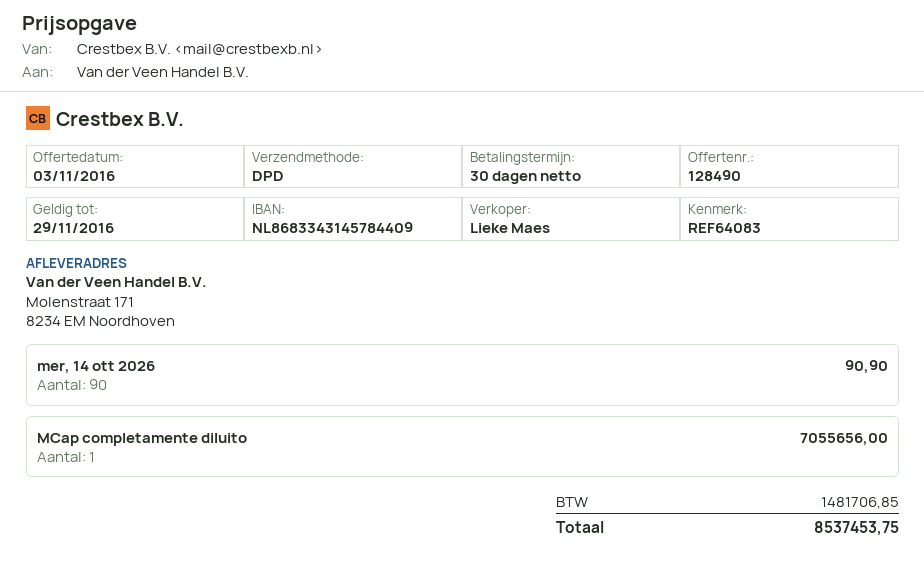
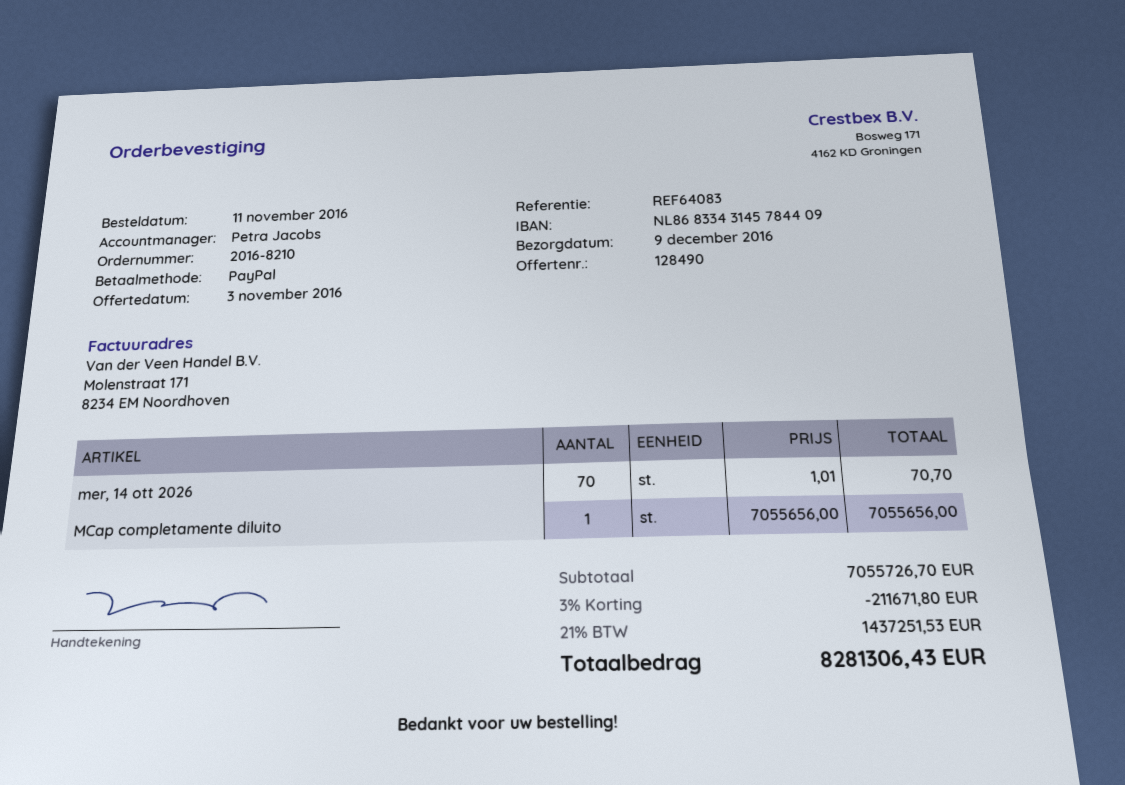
sales rep: Lieke Maes -> Petra Jacobs
mer, 14 ott 2026: 90 for 90.90 -> 70 for 70.70
discount: none -> 3% = 211671.80
tax: 1481706.85 -> 1437251.53
total: 8537453.75 -> 8281306.43

